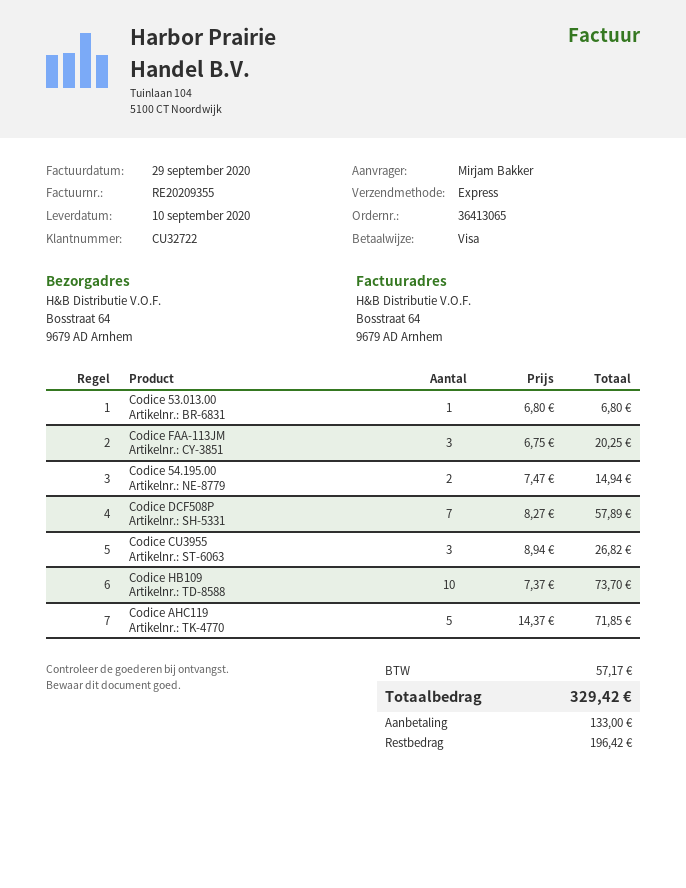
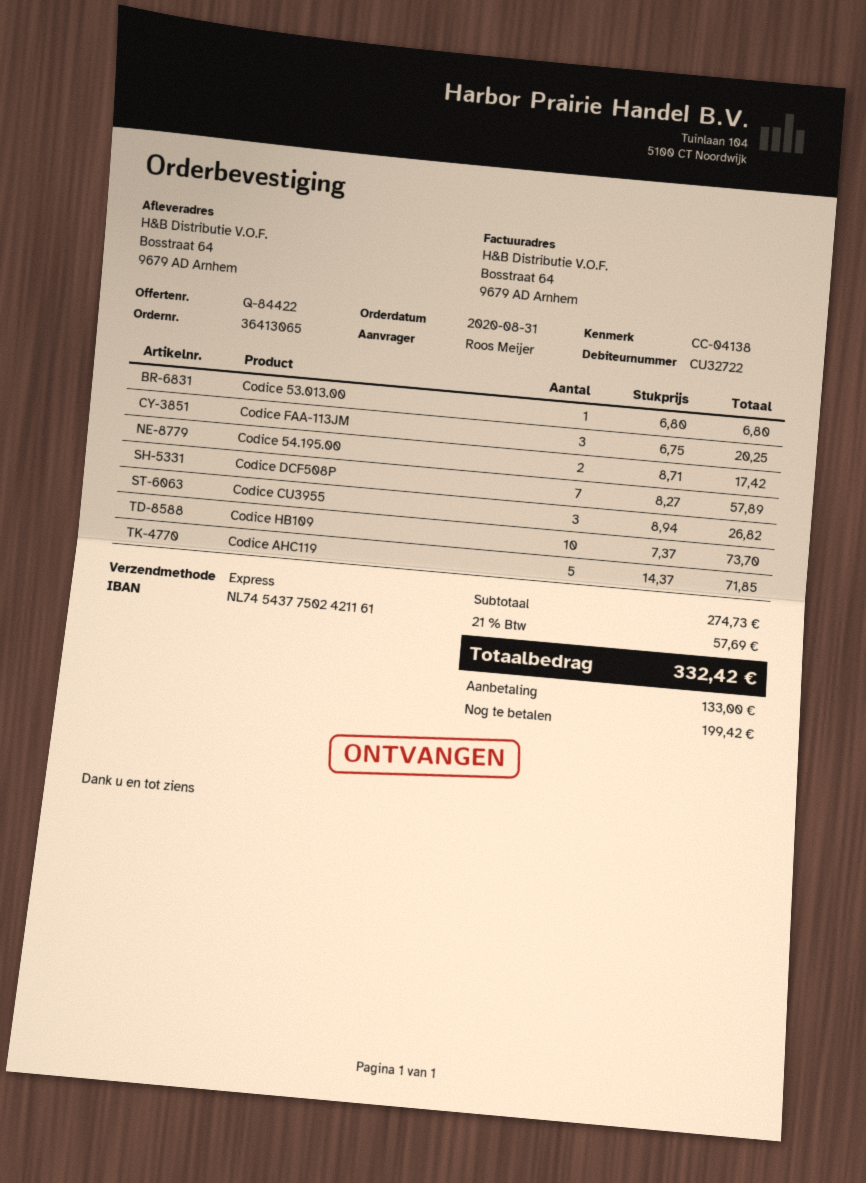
ordered by: Mirjam Bakker -> Roos Meijer
Codice 54.195.00: 2 x 7.47 = 14.94 -> 2 x 8.71 = 17.42
tax: 57.17 -> 57.69
total: 329.42 -> 332.42
balance: 196.42 -> 199.42

